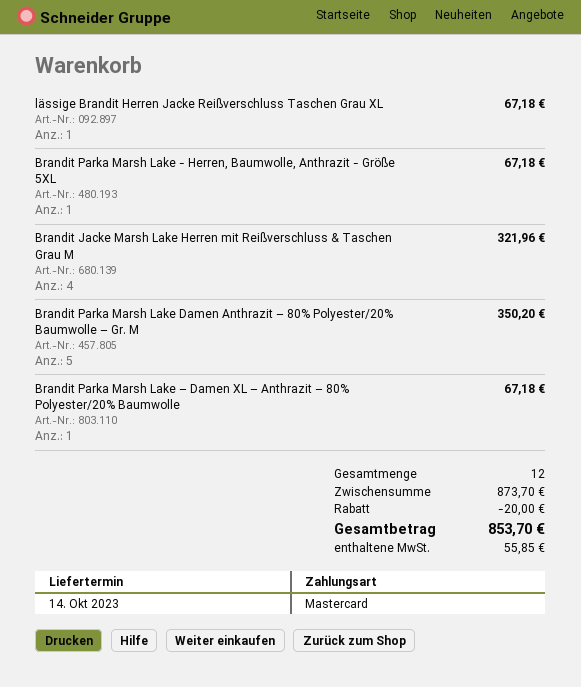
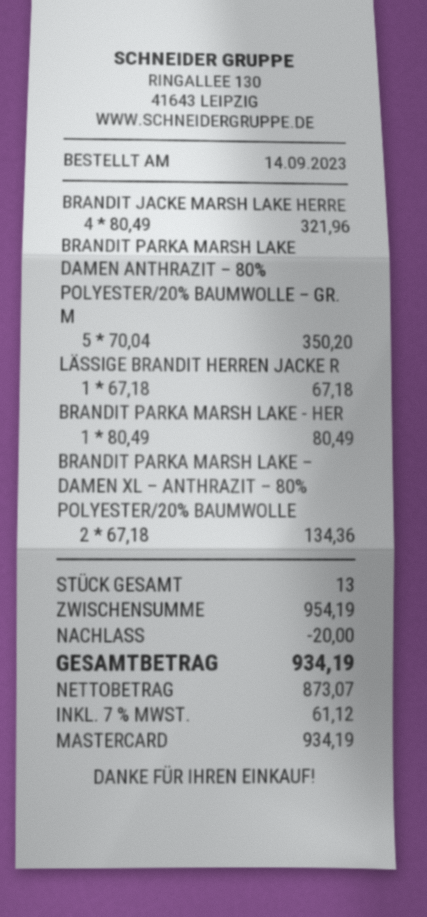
Brandit Parka Marsh Lake - Herren, Baumwolle, Anthrazit - Größe 5XL: 1 for 67.18 -> 1 for 80.49
Brandit Parka Marsh Lake – Damen XL – Anthrazit – 80% Polyester/20% Baumwolle: 1 for 67.18 -> 2 for 134.36
total quantity: 12 -> 13
subtotal: 873.70 -> 954.19
tax: 55.85 -> 61.12
total: 853.70 -> 934.19

